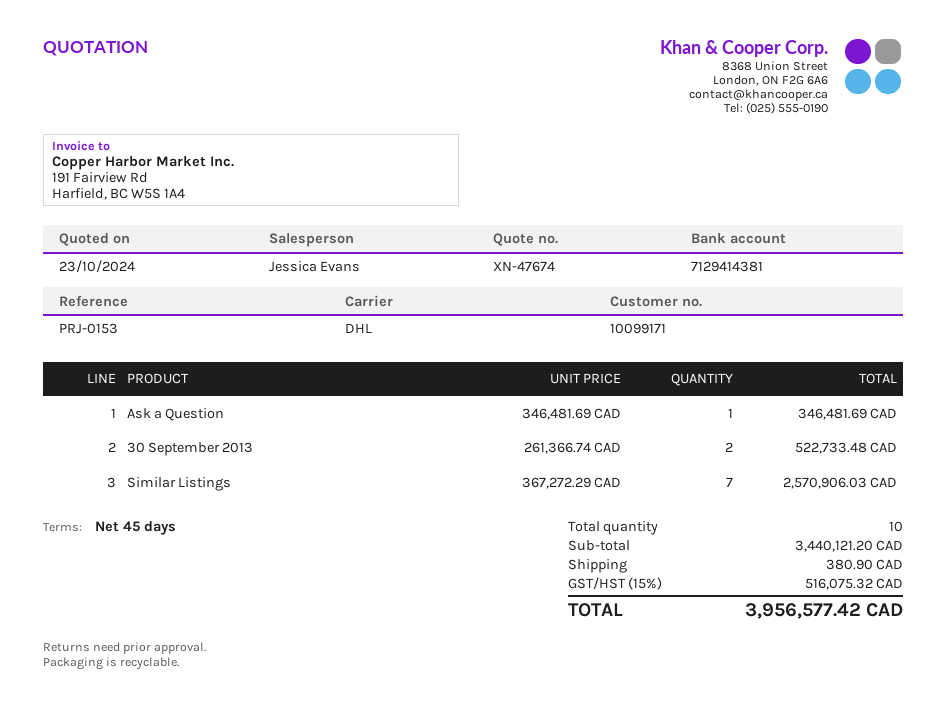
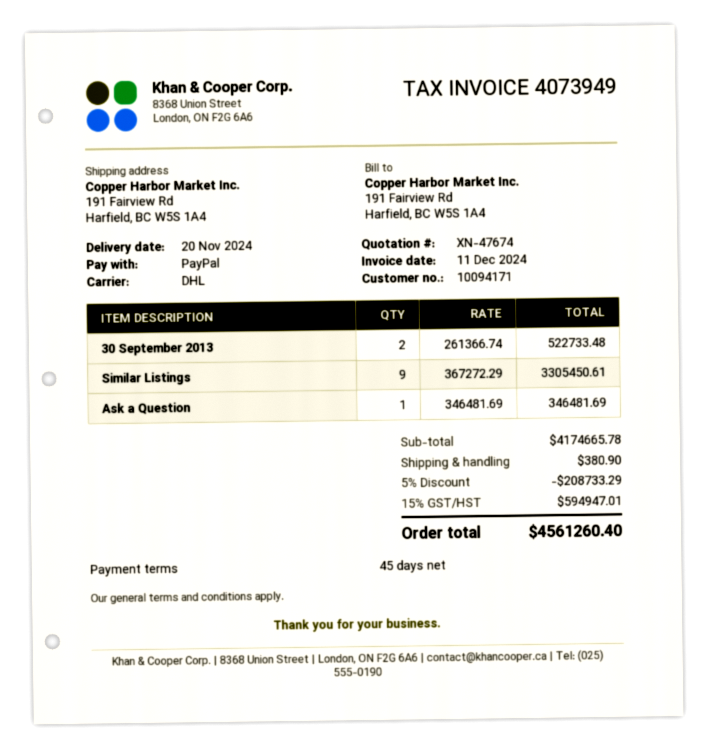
customer number: 10099171 -> 10094171
Similar Listings: 7 x 367272.29 = 2570906.03 -> 9 x 367272.29 = 3305450.61
subtotal: 3440121.20 -> 4174665.78
discount: none -> 5% = 208733.29
tax: 15% = 516075.32 -> 15% = 594947.01
total: 3956577.42 -> 4561260.40

